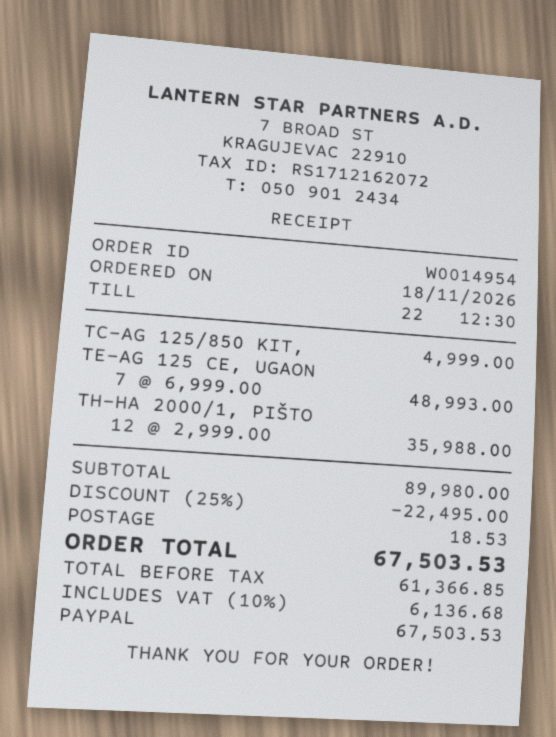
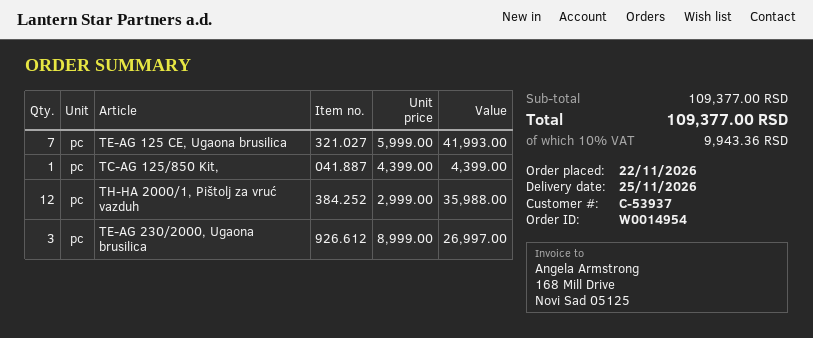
order date: 2026-11-18 -> 2026-11-22
TC-AG 125/850 KIT,: 1 x 4999.00 = 4999.00 -> 1 x 4399.00 = 4399.00
TE-AG 125 CE, UGAON: 7 x 6999.00 = 48993.00 -> 7 x 5999.00 = 41993.00
TE-AG 230/2000, Ugaona brusilica: none -> 3 x 8999.00 = 26997.00
subtotal: 89980.00 -> 109377.00
discount: 25% = 22495.00 -> none
shipping: 18.53 -> none
tax: 10% = 6136.68 -> 10% = 9943.36
total: 67503.53 -> 109377.00

